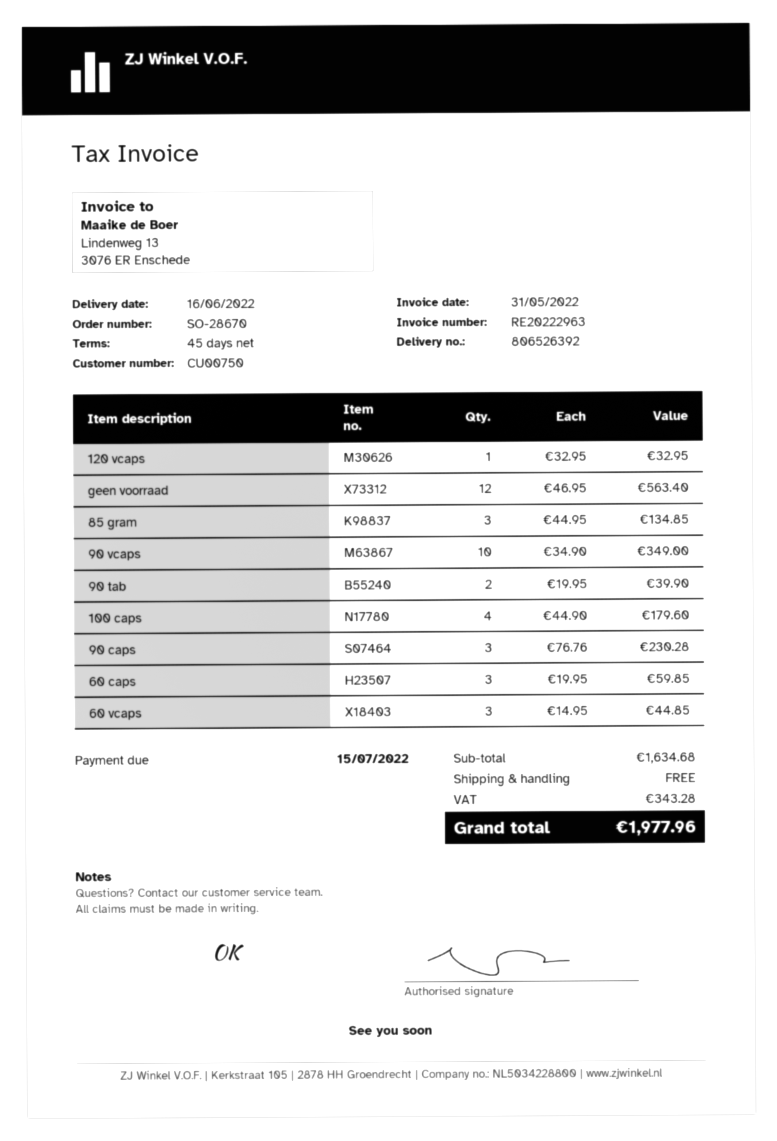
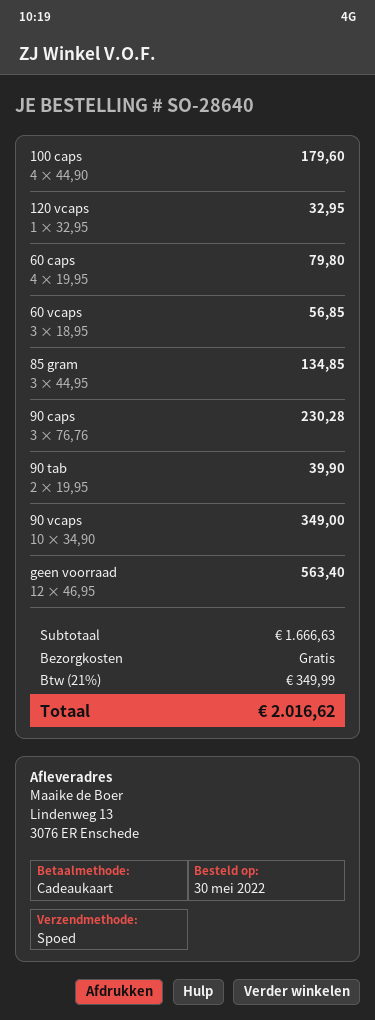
order number: SO-28670 -> SO-28640
60 caps: 3 x 19.95 = 59.85 -> 4 x 19.95 = 79.80
60 vcaps: 3 x 14.95 = 44.85 -> 3 x 18.95 = 56.85
subtotal: 1634.68 -> 1666.63
tax: 343.28 -> 349.99
total: 1977.96 -> 2016.62

